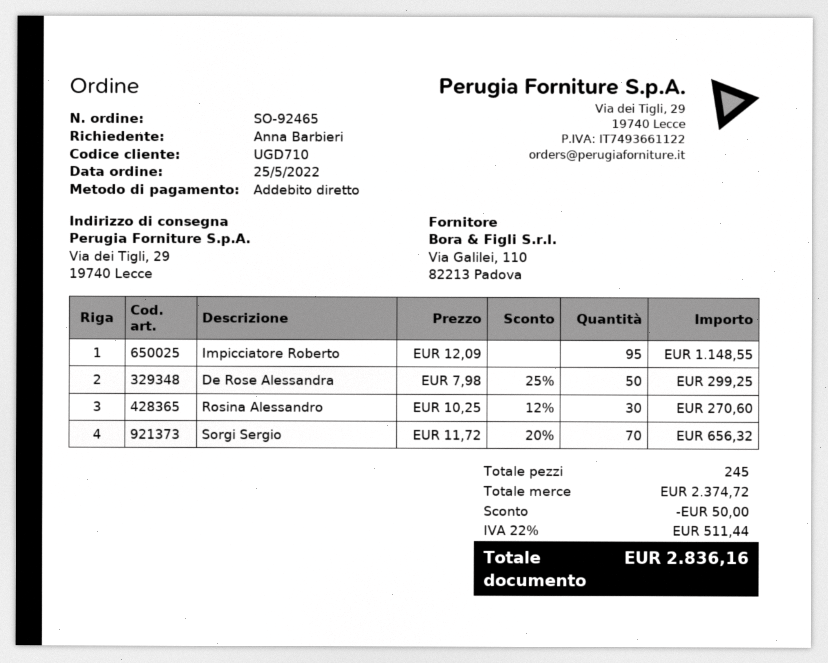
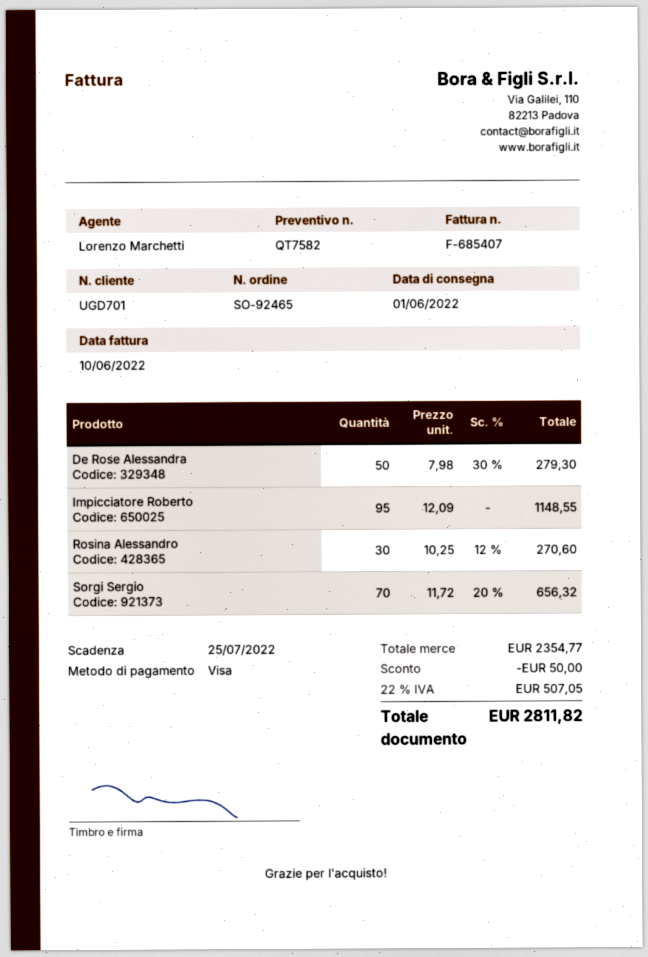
customer number: UGD710 -> UGD701
payment method: direct debit -> Visa
De Rose Alessandra: 50 x 7.98 - 25% = 299.25 -> 50 x 7.98 - 30% = 279.30
subtotal: 2374.72 -> 2354.77
tax: 22% = 511.44 -> 22% = 507.05
total: 2836.16 -> 2811.82

